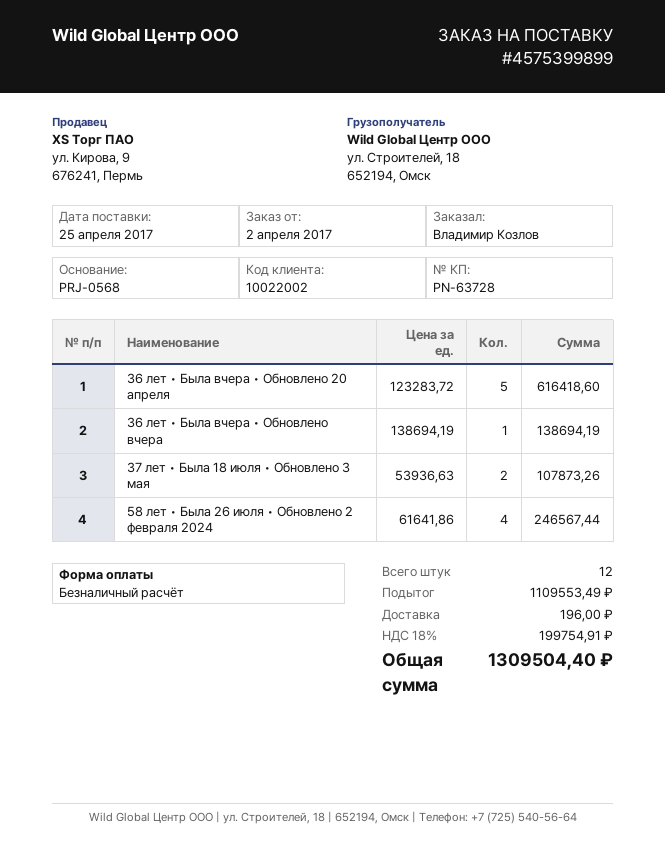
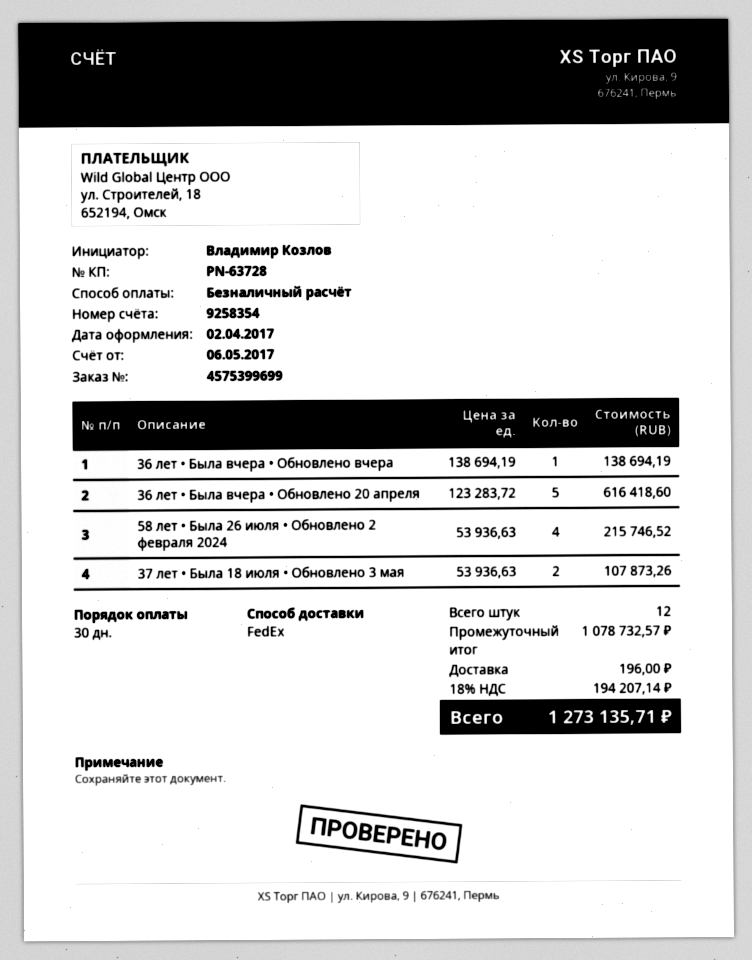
order number: 4575399899 -> 4575399699
58 лет • Была 26 июля • Обновлено 2 февраля 2024: 4 x 61641.86 = 246567.44 -> 4 x 53936.63 = 215746.52
subtotal: 1109553.49 -> 1078732.57
tax: 18% = 199754.91 -> 18% = 194207.14
total: 1309504.40 -> 1273135.71

